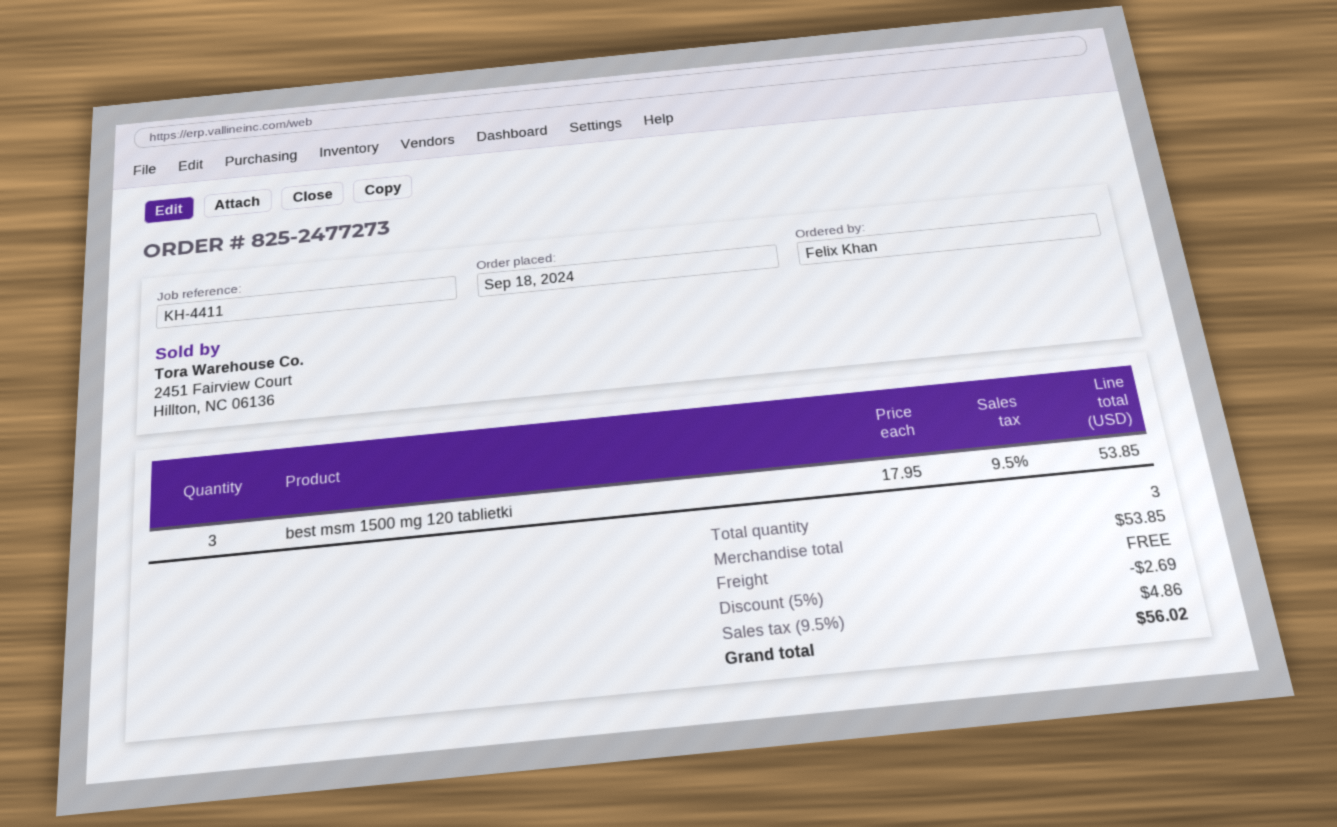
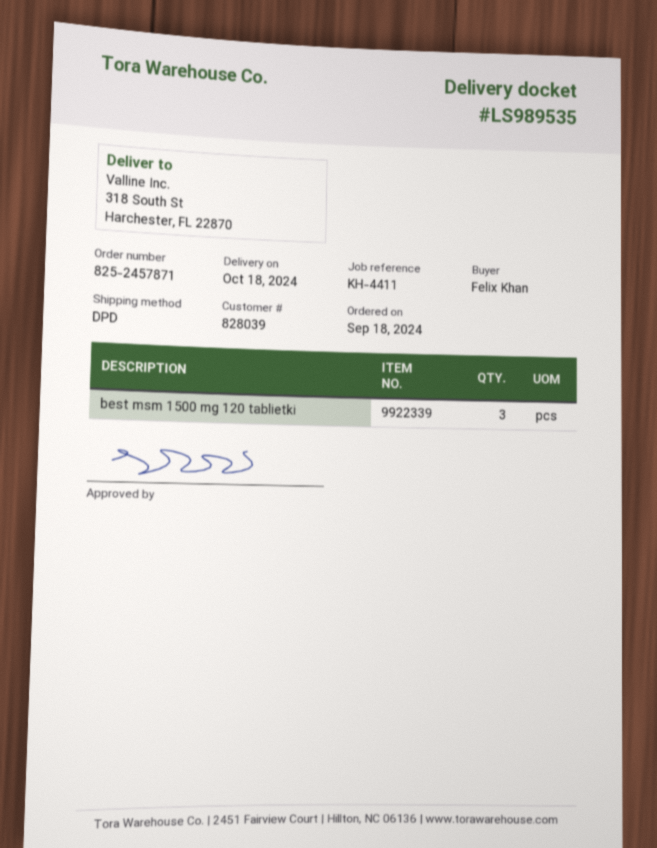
order number: 825-2477273 -> 825-2457871

